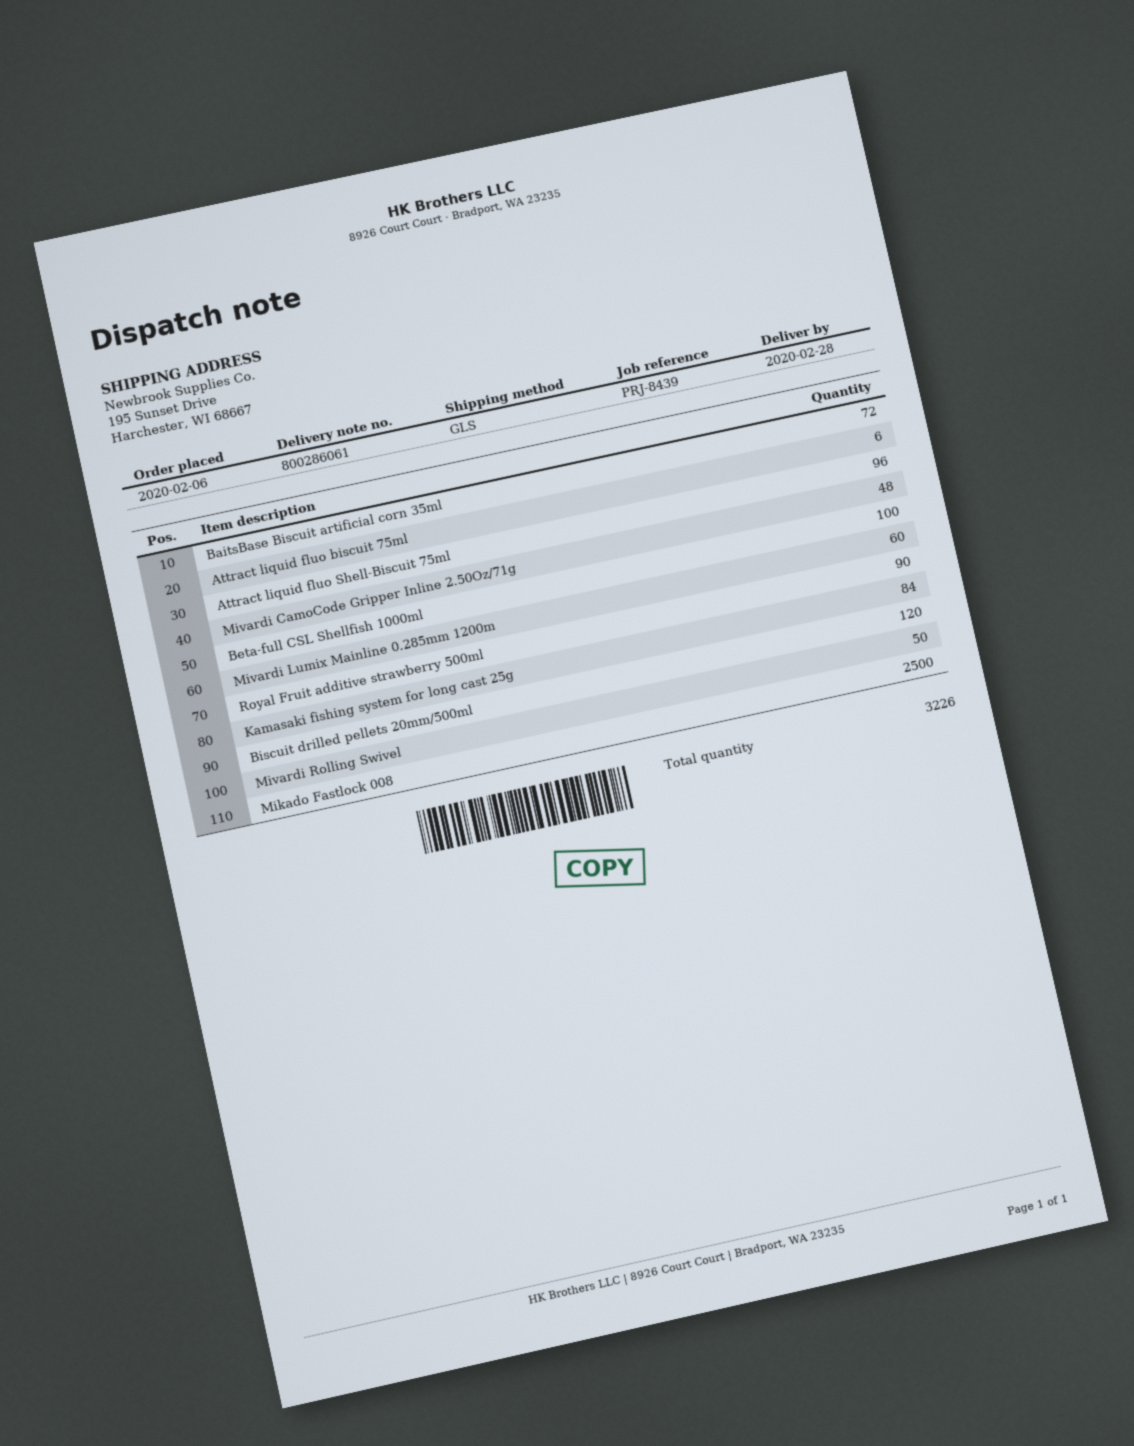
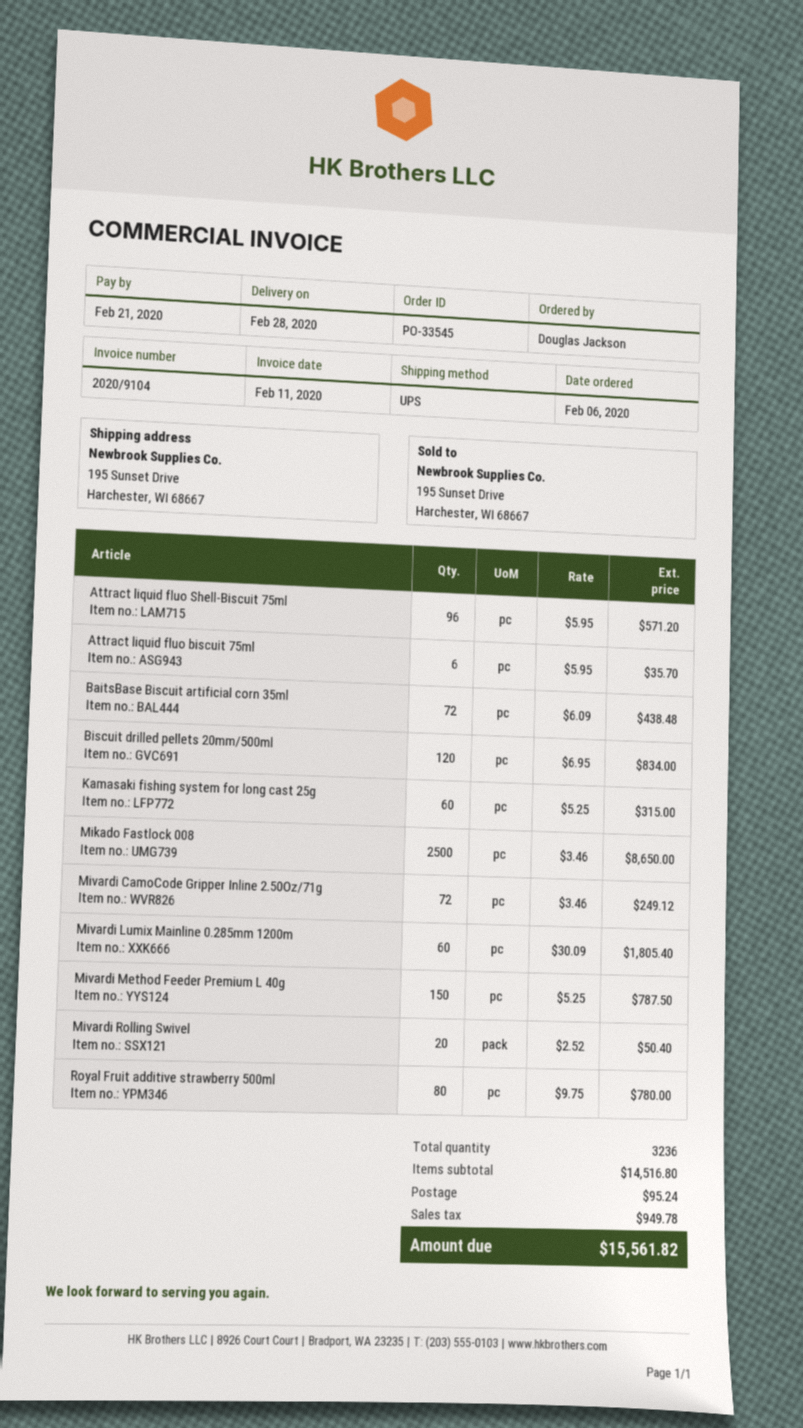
shipping method: GLS -> UPS
Mivardi CamoCode Gripper Inline 2.50Oz/71g: 48 -> 72
Beta-full CSL Shellfish 1000ml: 100 -> none
Royal Fruit additive strawberry 500ml: 90 -> 80
Kamasaki fishing system for long cast 25g: 84 -> 60
Mivardi Rolling Swivel: 50 -> 20
Mivardi Method Feeder Premium L 40g: none -> 150
total quantity: 3226 -> 3236

